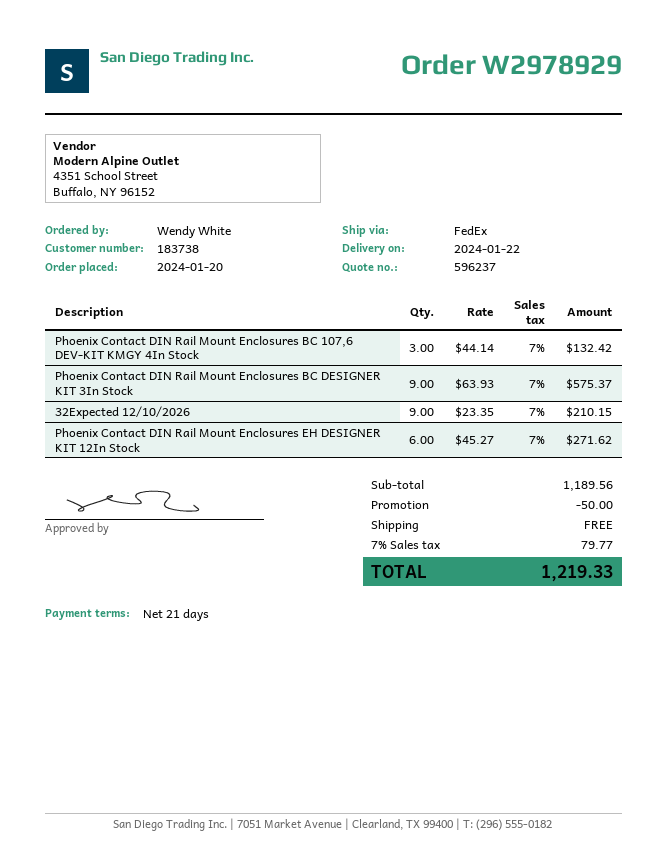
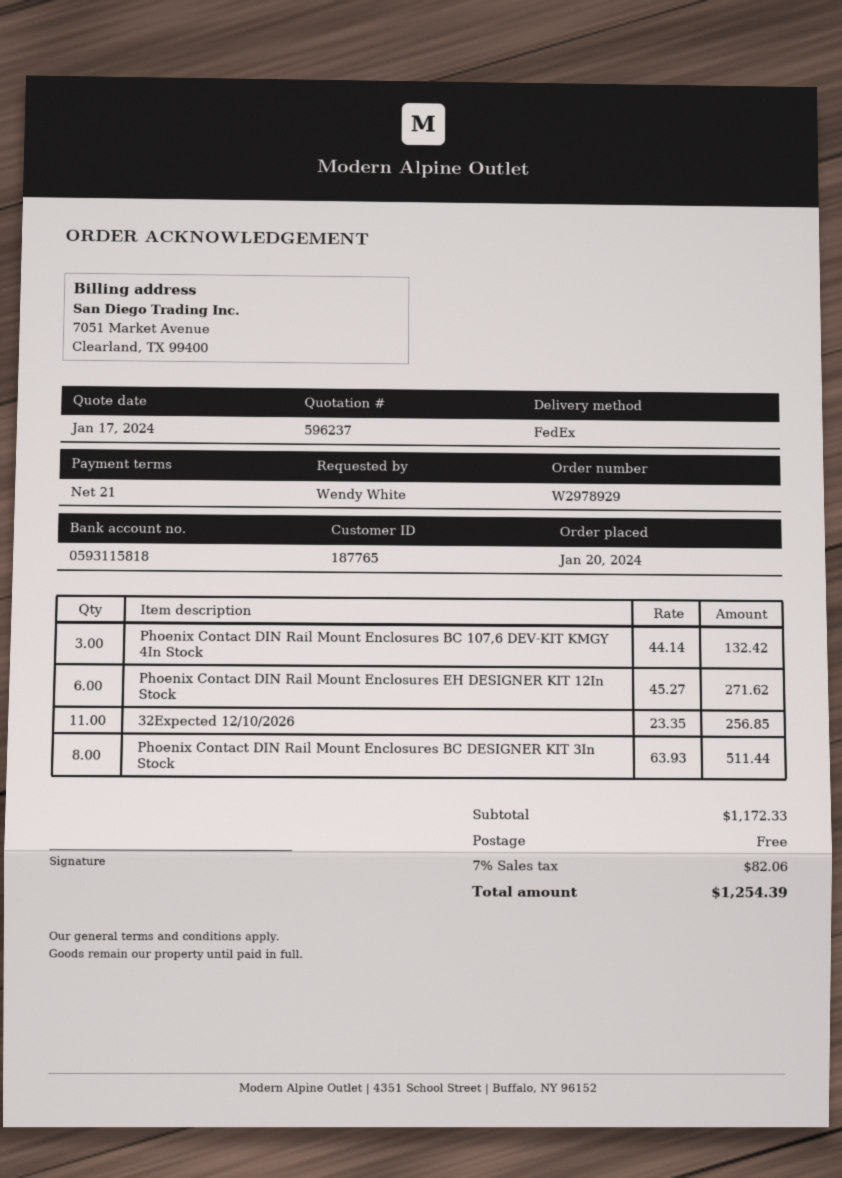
customer number: 183738 -> 187765
Phoenix Contact DIN Rail Mount Enclosures BC DESIGNER KIT 3In Stock: 9 x 63.93 = 575.37 -> 8 x 63.93 = 511.44
32Expected 12/10/2026: 9 x 23.35 = 210.15 -> 11 x 23.35 = 256.85
subtotal: 1189.56 -> 1172.33
discount: 50.00 -> none
tax: 7% = 79.77 -> 7% = 82.06
total: 1219.33 -> 1254.39

